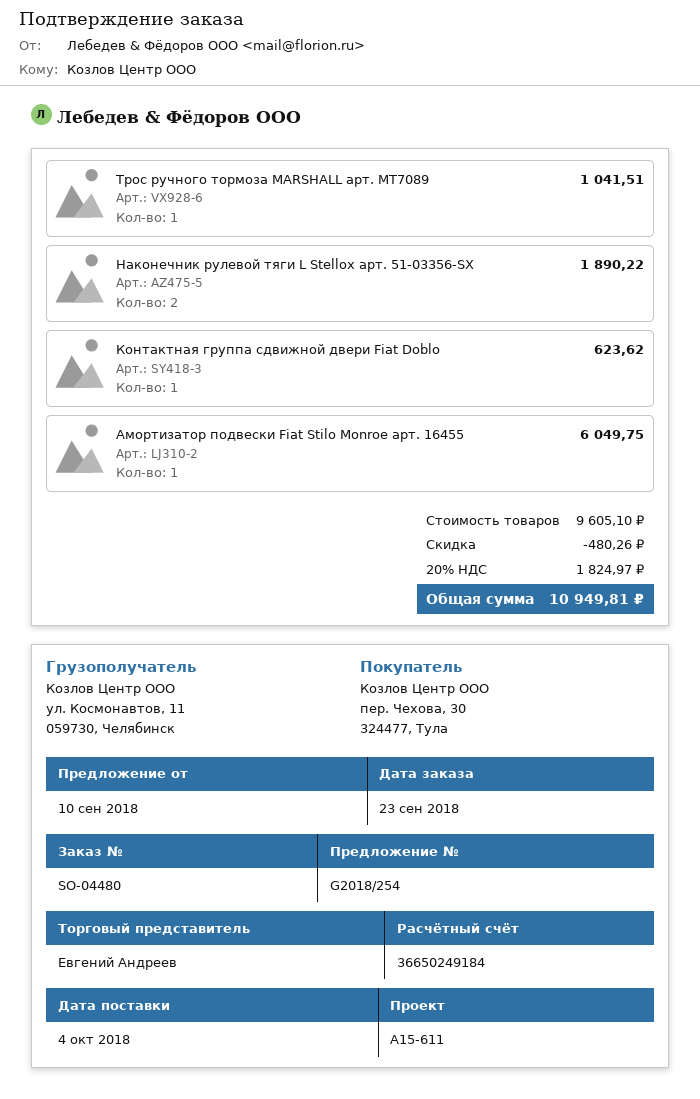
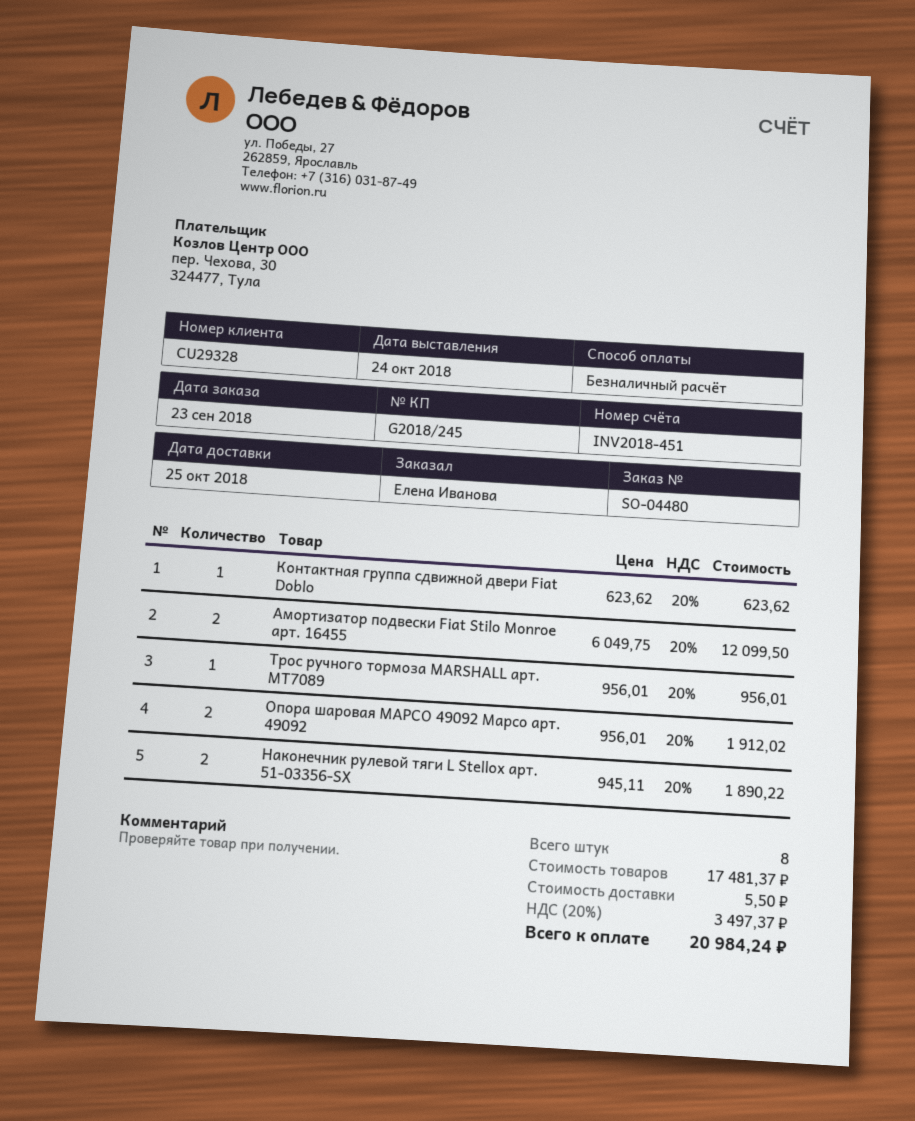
quote number: G2018/254 -> G2018/245
delivery date: 2018-10-04 -> 2018-10-25
Трос ручного тормоза MARSHALL арт. MT7089: 1 for 1041.51 -> 1 for 956.01
Амортизатор подвески Fiat Stilo Monroe арт. 16455: 1 for 6049.75 -> 2 for 12099.50
Опора шаровая MAPCO 49092 Mapco арт. 49092: none -> 2 for 1912.02
subtotal: 9605.10 -> 17481.37
discount: 480.26 -> none
shipping: none -> 5.50
tax: 20% = 1824.97 -> 20% = 3497.37
total: 10949.81 -> 20984.24

